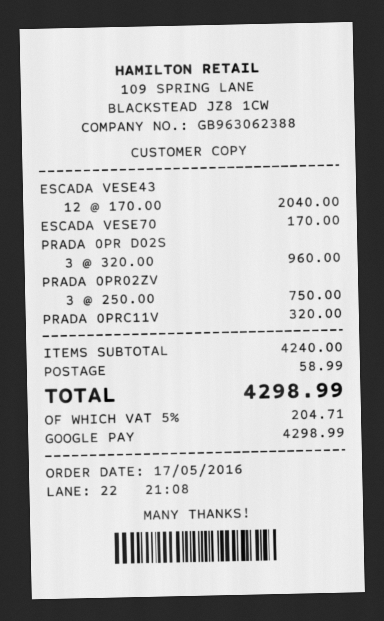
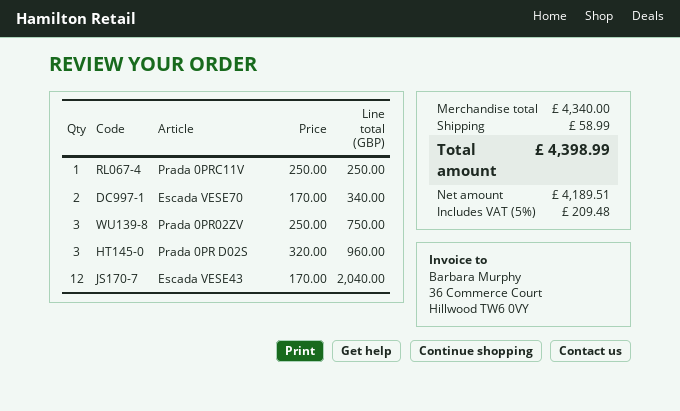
ESCADA VESE70: 1 x 170.00 = 170.00 -> 2 x 170.00 = 340.00
PRADA 0PRC11V: 1 x 320.00 = 320.00 -> 1 x 250.00 = 250.00
subtotal: 4240.00 -> 4340.00
tax: 5% = 204.71 -> 5% = 209.48
total: 4298.99 -> 4398.99

